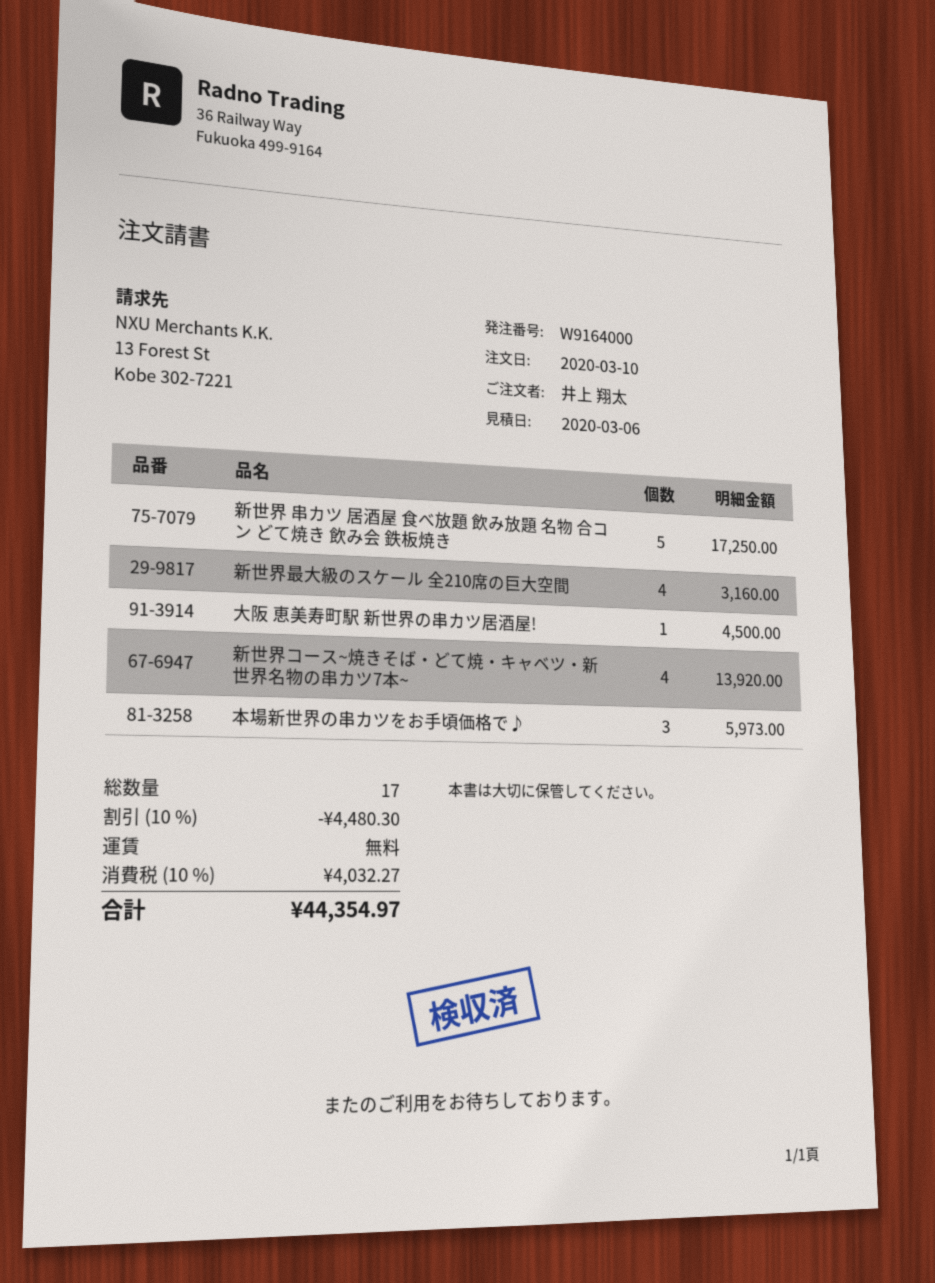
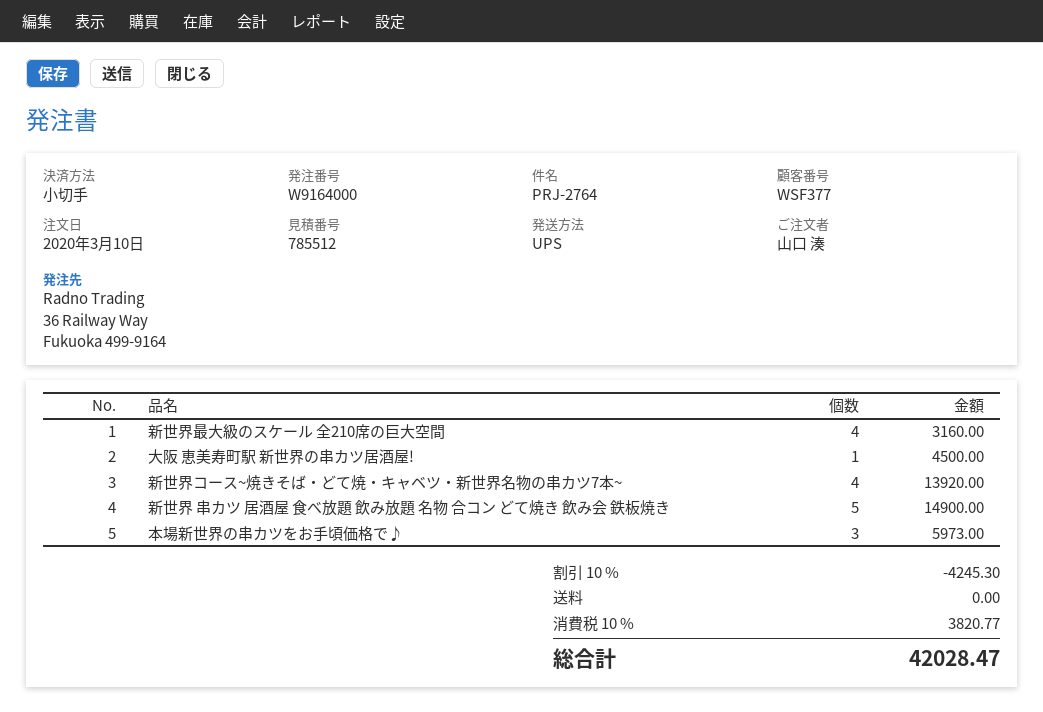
ordered by: 井上 翔太 -> 山口 湊
新世界 串カツ 居酒屋 食べ放題 飲み放題 名物 合コン どて焼き 飲み会 鉄板焼き: 5 for 17250.00 -> 5 for 14900.00
discount: 10% = 4480.30 -> 10% = 4245.30
tax: 10% = 4032.27 -> 10% = 3820.77
total: 44354.97 -> 42028.47

